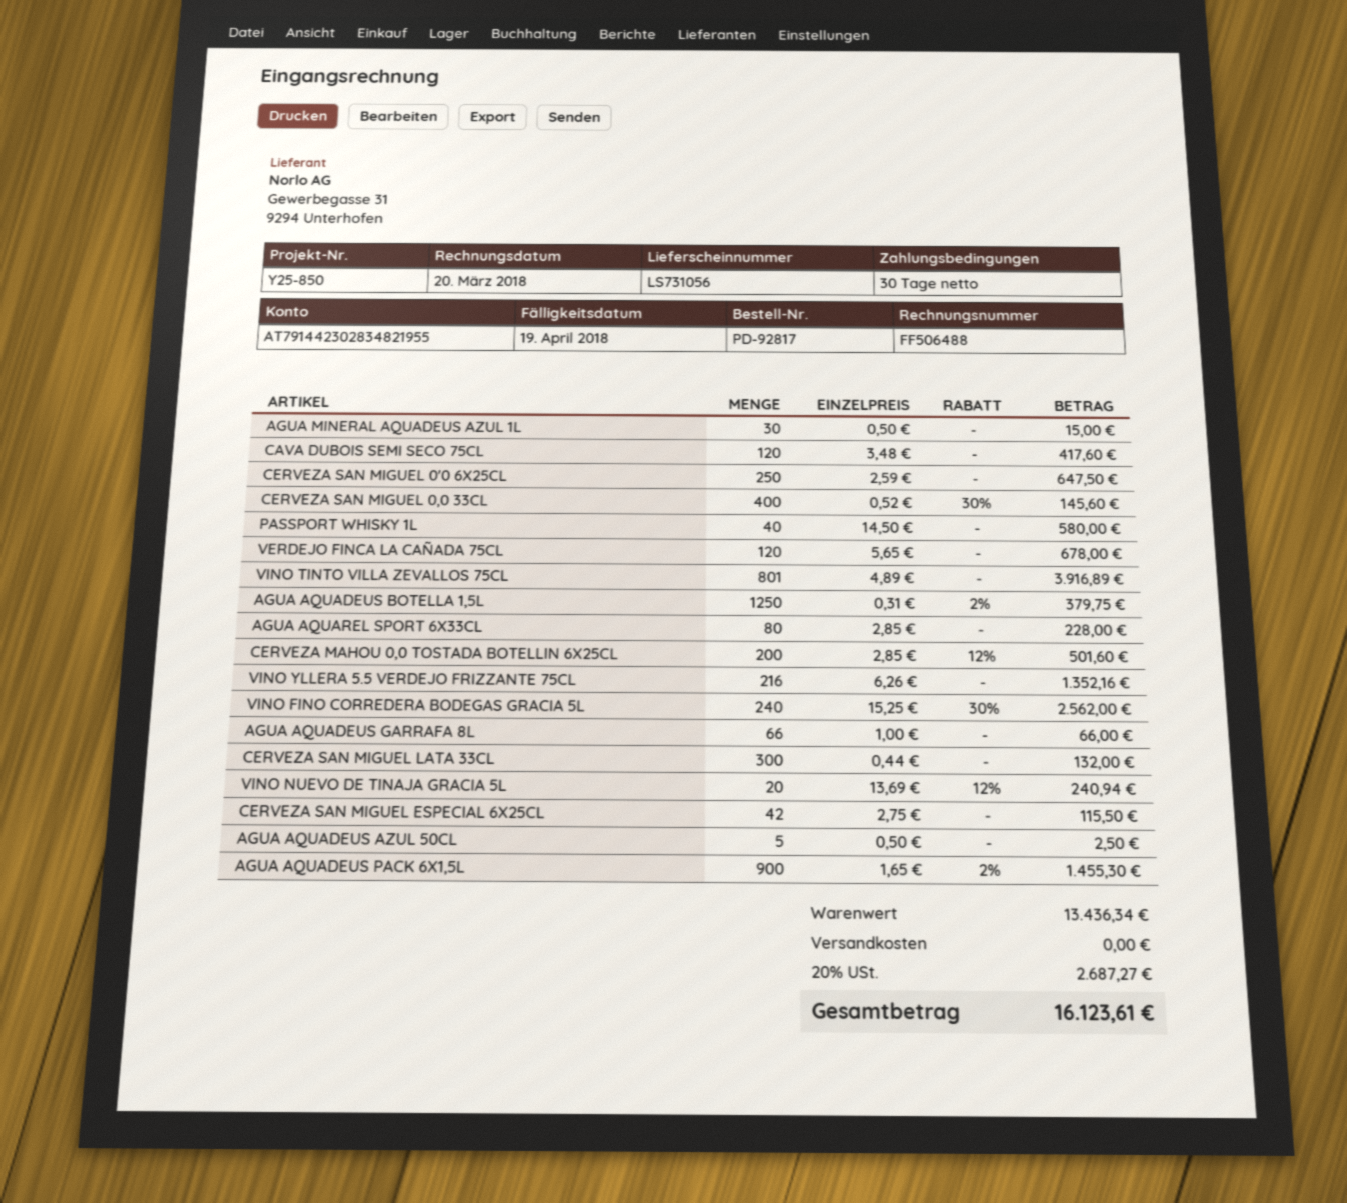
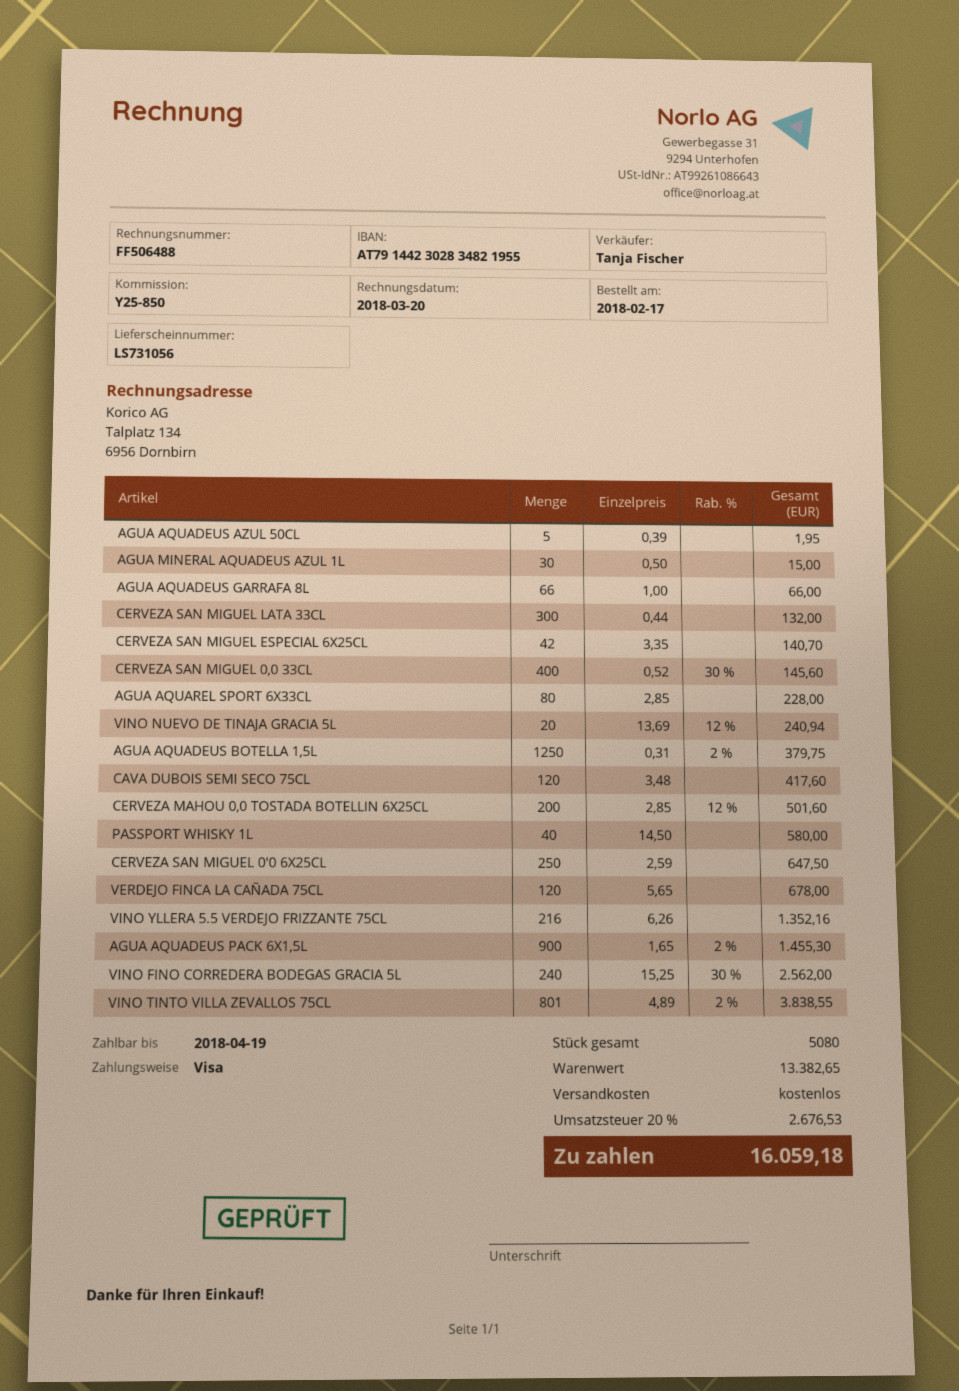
VINO TINTO VILLA ZEVALLOS 75CL: 801 x 4.89 = 3916.89 -> 801 x 4.89 - 2% = 3838.55
CERVEZA SAN MIGUEL ESPECIAL 6X25CL: 42 x 2.75 = 115.50 -> 42 x 3.35 = 140.70
AGUA AQUADEUS AZUL 50CL: 5 x 0.50 = 2.50 -> 5 x 0.39 = 1.95
subtotal: 13436.34 -> 13382.65
tax: 20% = 2687.27 -> 20% = 2676.53
total: 16123.61 -> 16059.18

